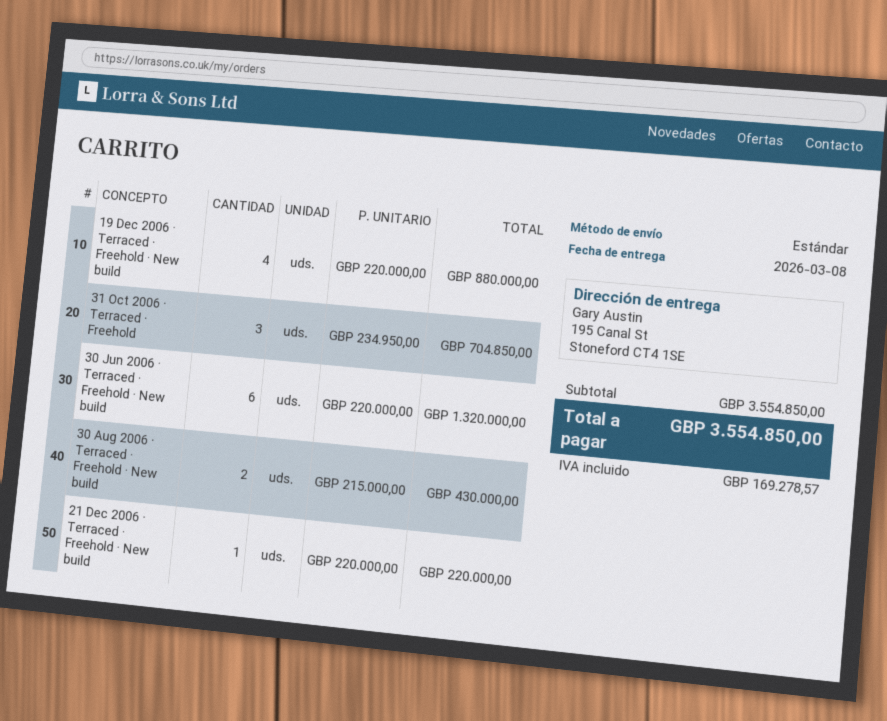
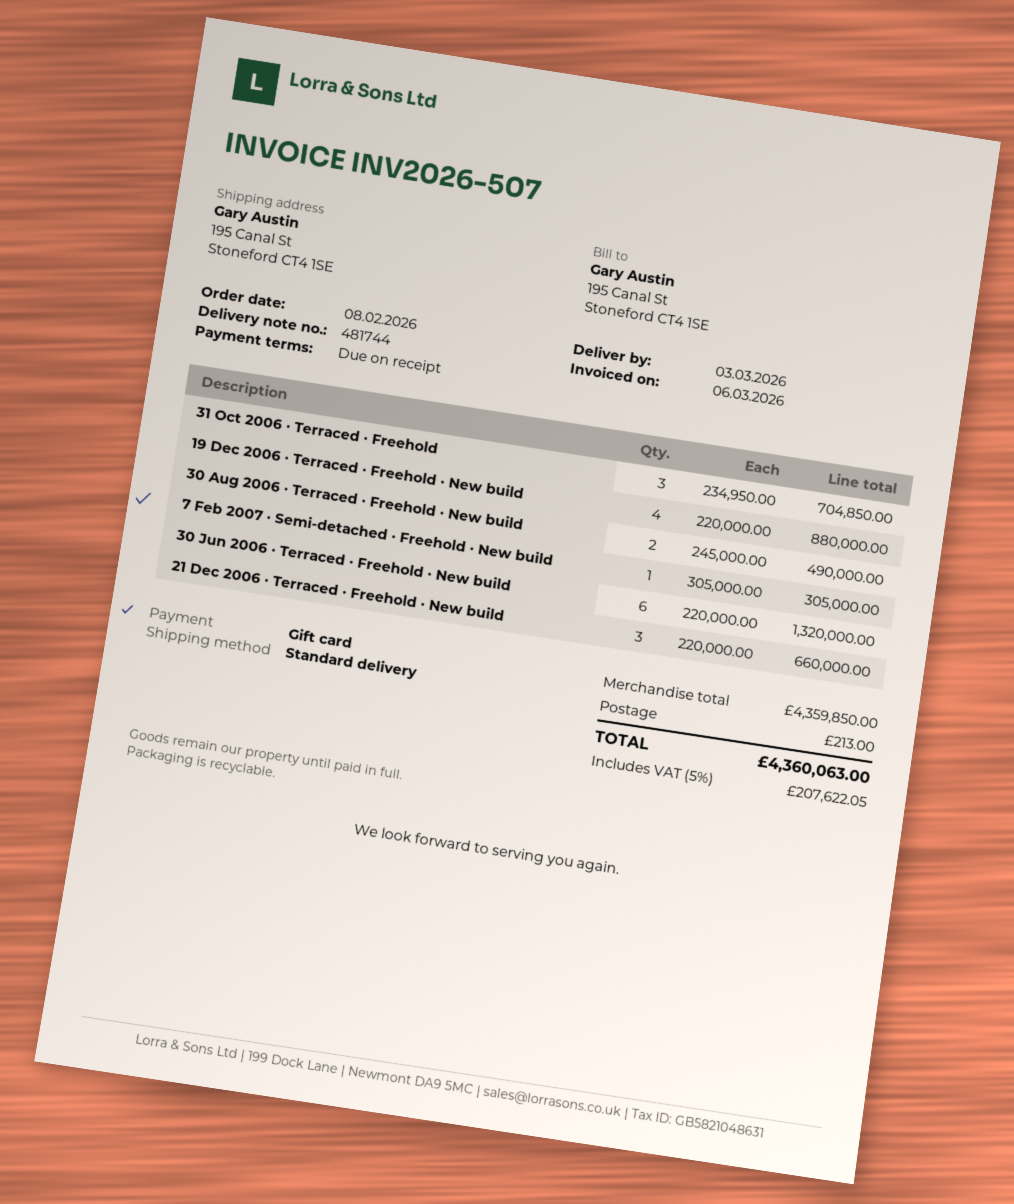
delivery date: 2026-03-08 -> 2026-03-03
30 Aug 2006 · Terraced · Freehold · New build: 2 x 215000.00 = 430000.00 -> 2 x 245000.00 = 490000.00
21 Dec 2006 · Terraced · Freehold · New build: 1 x 220000.00 = 220000.00 -> 3 x 220000.00 = 660000.00
7 Feb 2007 · Semi-detached · Freehold · New build: none -> 1 x 305000.00 = 305000.00
subtotal: 3554850.00 -> 4359850.00
shipping: none -> 213.00
tax: 169278.57 -> 207622.05
total: 3554850.00 -> 4360063.00

